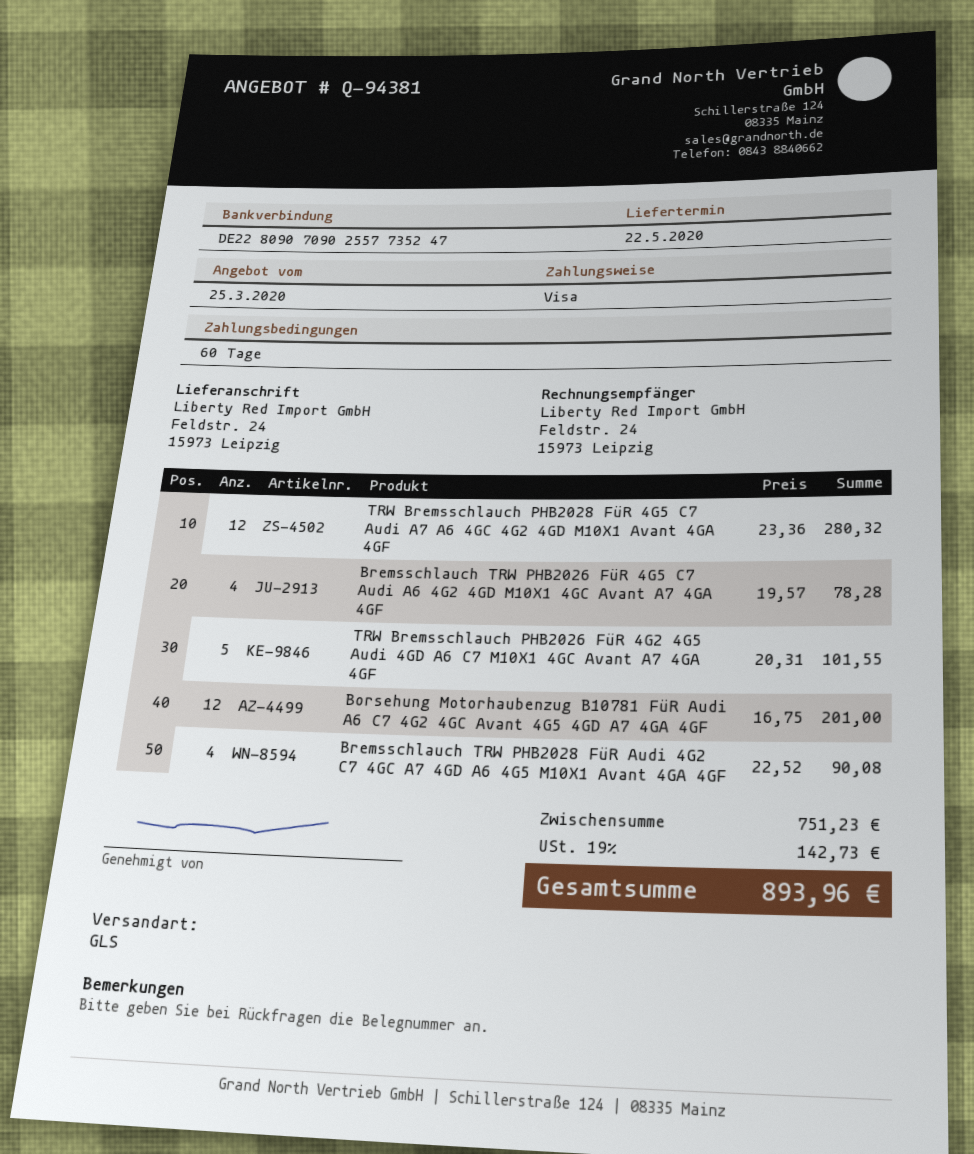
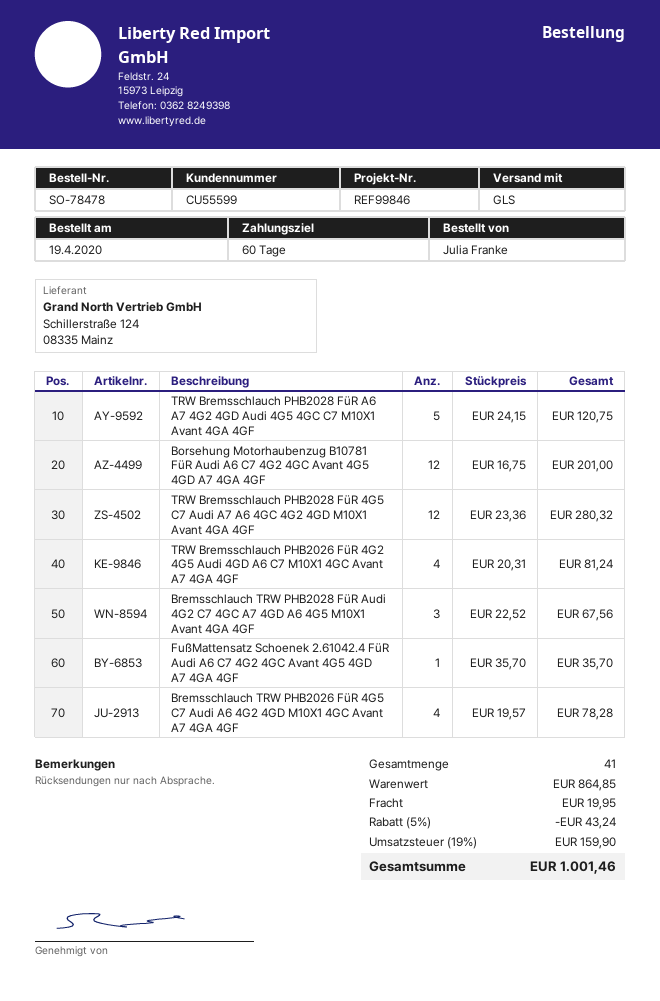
TRW Bremsschlauch PHB2026 FüR 4G2 4G5 Audi 4GD A6 C7 M10X1 4GC Avant A7 4GA 4GF: 5 x 20.31 = 101.55 -> 4 x 20.31 = 81.24
Bremsschlauch TRW PHB2028 FüR Audi 4G2 C7 4GC A7 4GD A6 4G5 M10X1 Avant 4GA 4GF: 4 x 22.52 = 90.08 -> 3 x 22.52 = 67.56
TRW Bremsschlauch PHB2028 FüR A6 A7 4G2 4GD Audi 4G5 4GC C7 M10X1 Avant 4GA 4GF: none -> 5 x 24.15 = 120.75
FußMattensatz Schoenek 2.61042.4 FüR Audi A6 C7 4G2 4GC Avant 4G5 4GD A7 4GA 4GF: none -> 1 x 35.70 = 35.70
subtotal: 751.23 -> 864.85
discount: none -> 5% = 43.24
shipping: none -> 19.95
tax: 19% = 142.73 -> 19% = 159.90
total: 893.96 -> 1001.46

